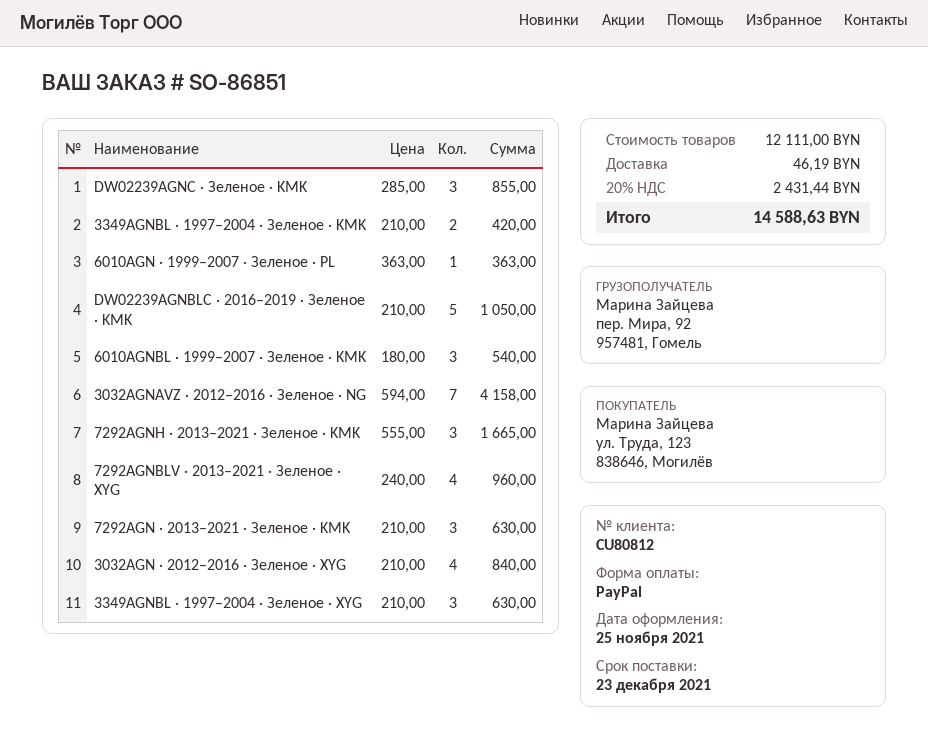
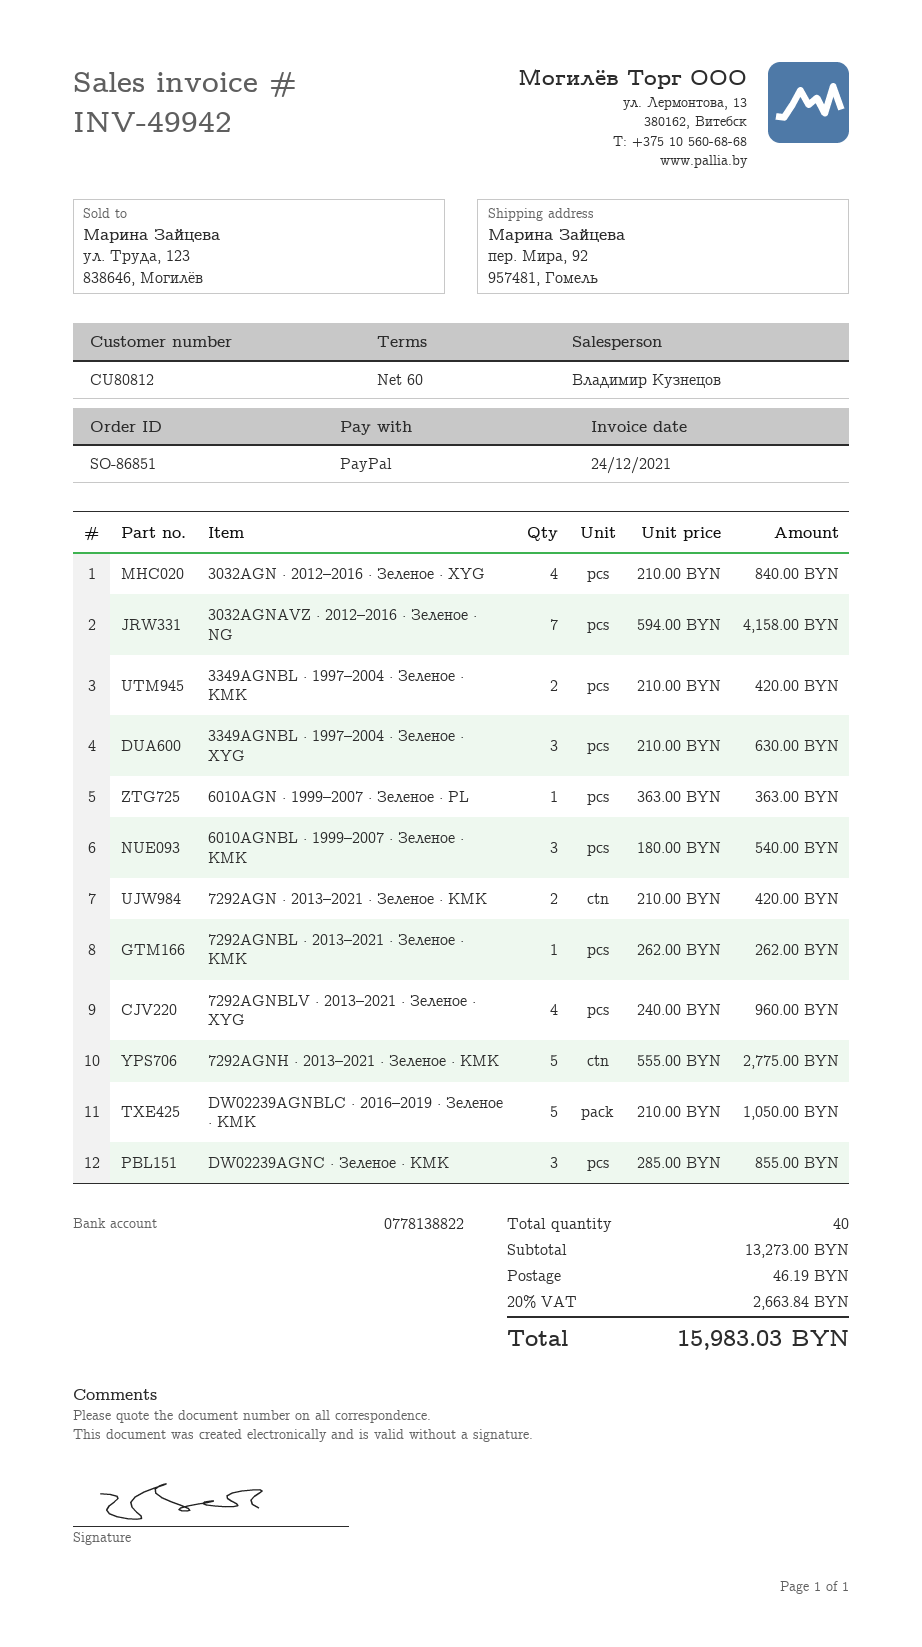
7292AGNH · 2013–2021 · Зеленое · KMK: 3 x 555.00 = 1665.00 -> 5 x 555.00 = 2775.00
7292AGN · 2013–2021 · Зеленое · KMK: 3 x 210.00 = 630.00 -> 2 x 210.00 = 420.00
7292AGNBL · 2013–2021 · Зеленое · KMK: none -> 1 x 262.00 = 262.00
subtotal: 12111.00 -> 13273.00
tax: 20% = 2431.44 -> 20% = 2663.84
total: 14588.63 -> 15983.03

